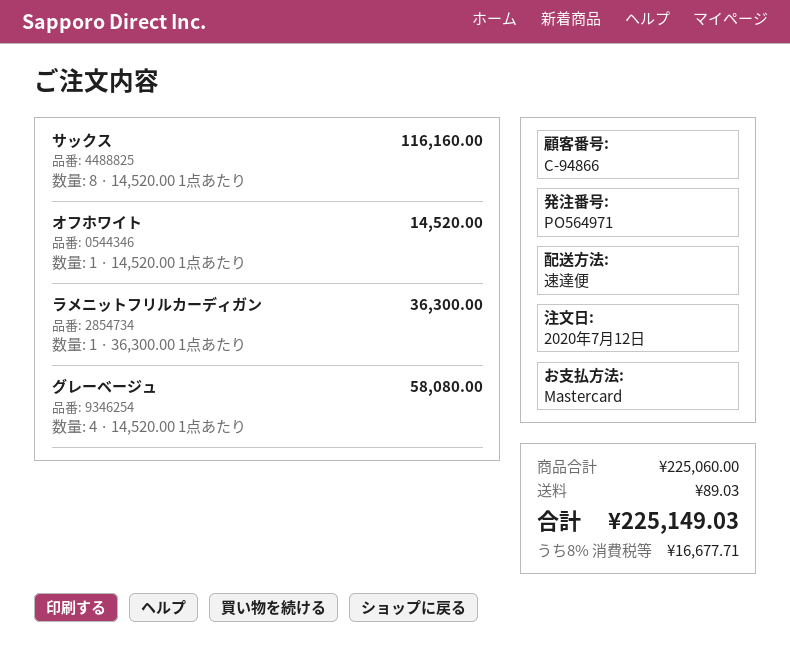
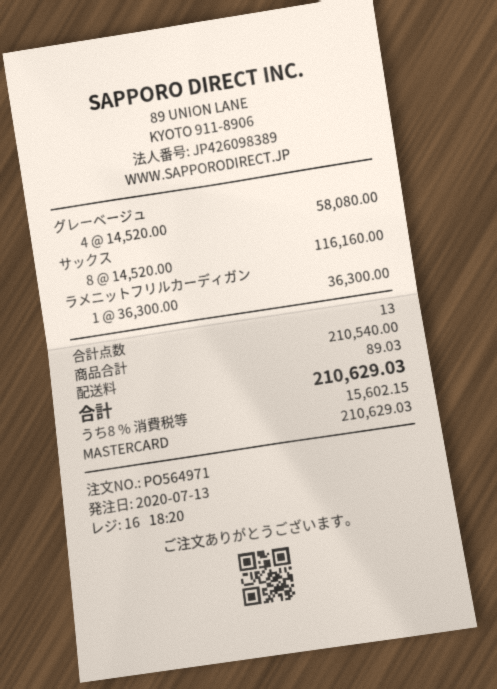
order date: 2020-07-12 -> 2020-07-13
オフホワイト: 1 x 14520.00 = 14520.00 -> none
subtotal: 225060.00 -> 210540.00
tax: 8% = 16677.71 -> 8% = 15602.15
total: 225149.03 -> 210629.03

